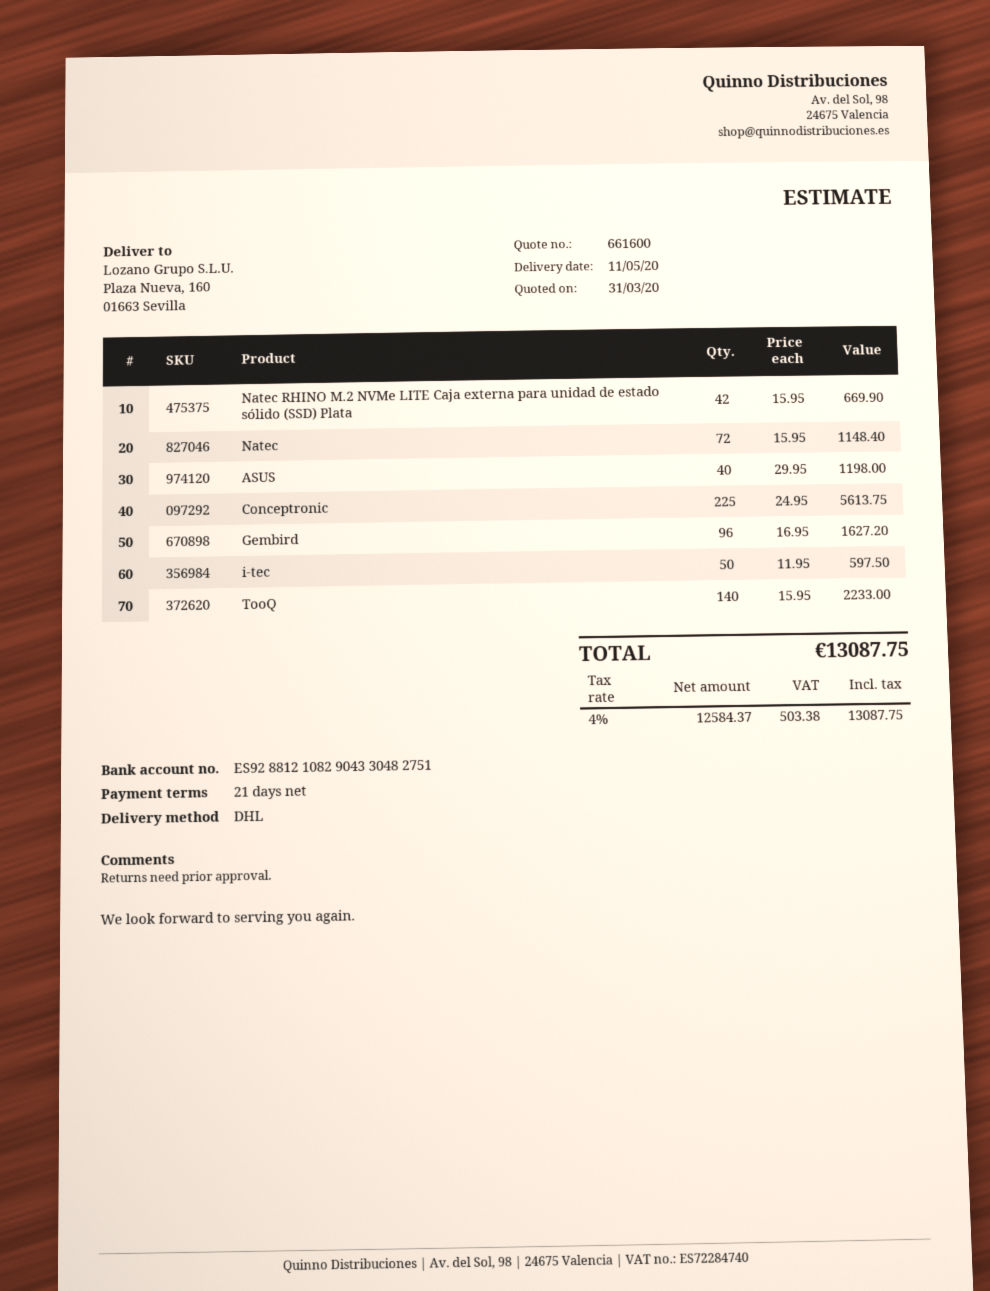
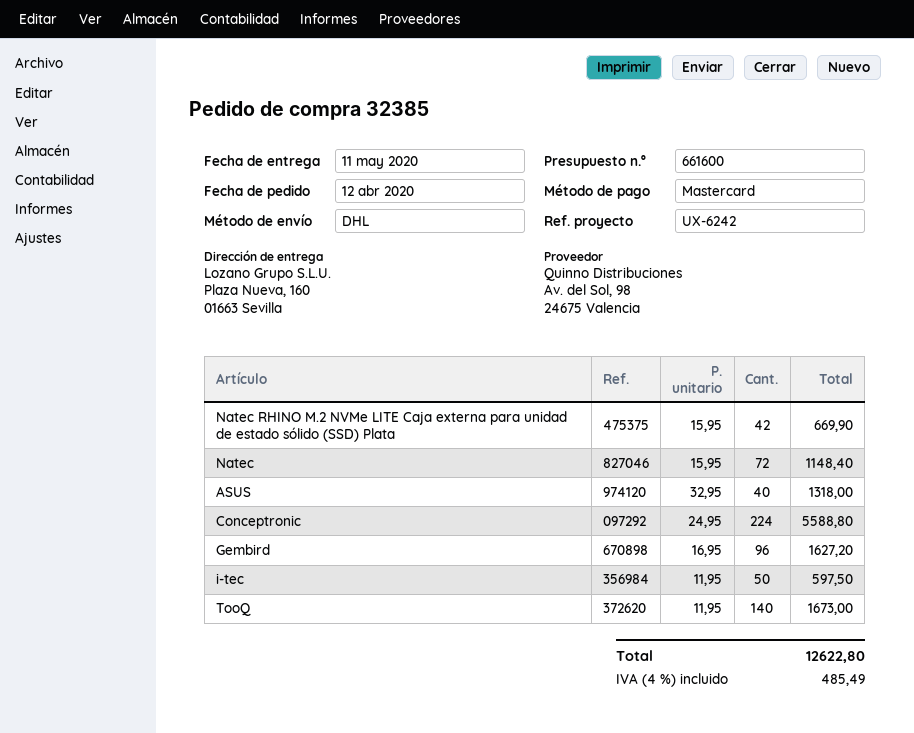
ASUS: 40 x 29.95 = 1198.00 -> 40 x 32.95 = 1318.00
Conceptronic: 225 x 24.95 = 5613.75 -> 224 x 24.95 = 5588.80
TooQ: 140 x 15.95 = 2233.00 -> 140 x 11.95 = 1673.00
tax: 4% = 503.38 -> 4% = 485.49
total: 13087.75 -> 12622.80

